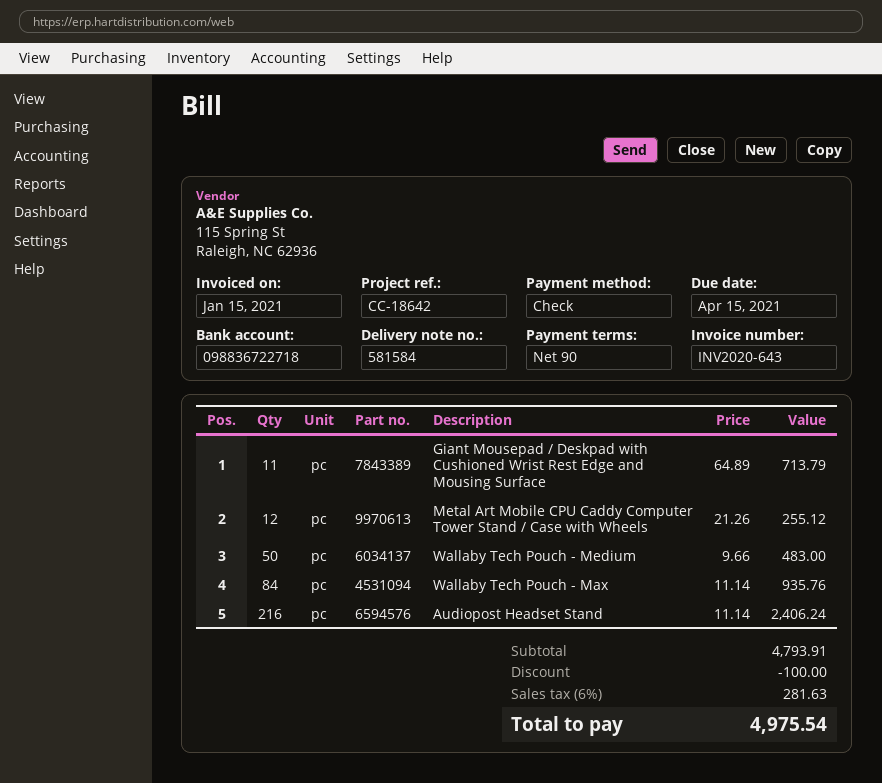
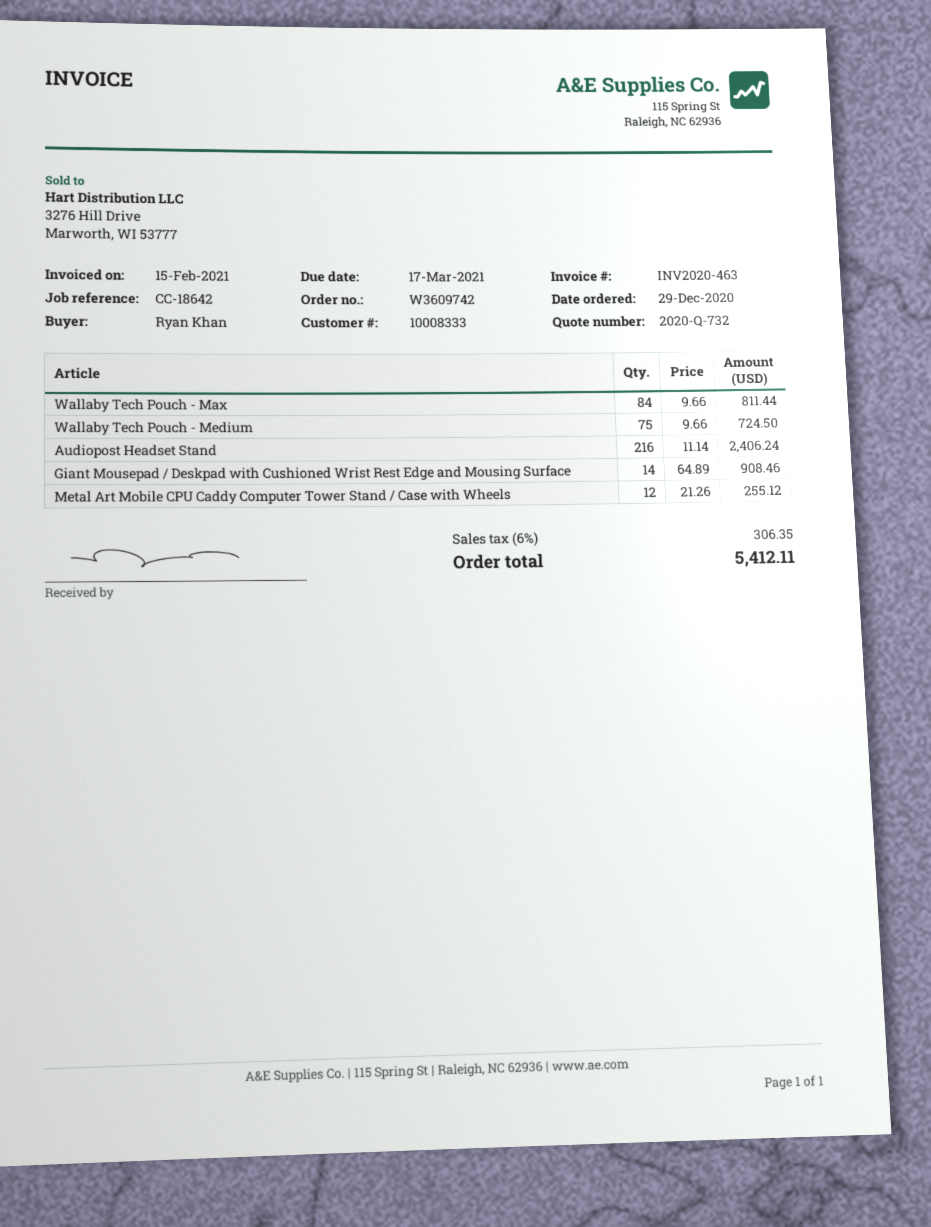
invoice number: INV2020-643 -> INV2020-463
invoice date: 2021-01-15 -> 2021-02-15
due date: 2021-04-15 -> 2021-03-17
Giant Mousepad / Deskpad with Cushioned Wrist Rest Edge and Mousing Surface: 11 x 64.89 = 713.79 -> 14 x 64.89 = 908.46
Wallaby Tech Pouch - Medium: 50 x 9.66 = 483.00 -> 75 x 9.66 = 724.50
Wallaby Tech Pouch - Max: 84 x 11.14 = 935.76 -> 84 x 9.66 = 811.44
discount: 100.00 -> none
tax: 6% = 281.63 -> 6% = 306.35
total: 4975.54 -> 5412.11

